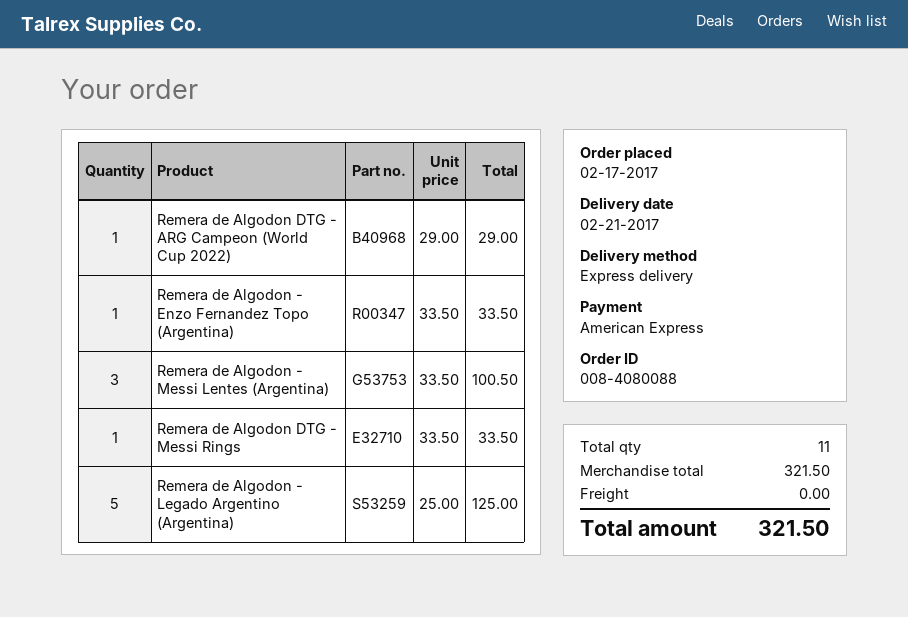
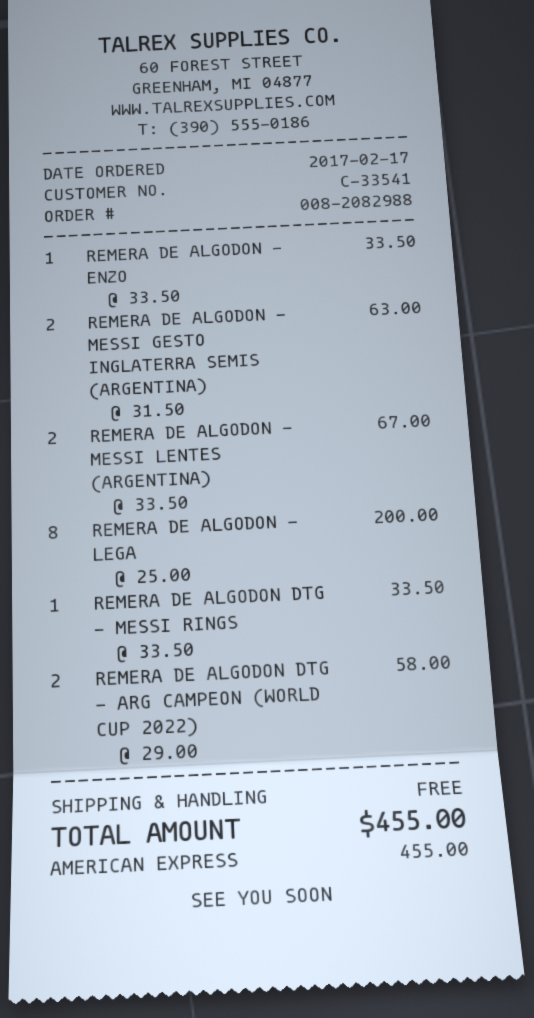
order number: 008-4080088 -> 008-2082988
Remera de Algodon DTG - ARG Campeon (World Cup 2022): 1 x 29.00 = 29.00 -> 2 x 29.00 = 58.00
Remera de Algodon - Messi Lentes (Argentina): 3 x 33.50 = 100.50 -> 2 x 33.50 = 67.00
Remera de Algodon - Legado Argentino (Argentina): 5 x 25.00 = 125.00 -> 8 x 25.00 = 200.00
REMERA DE ALGODON - MESSI GESTO INGLATERRA SEMIS (ARGENTINA): none -> 2 x 31.50 = 63.00
total: 321.50 -> 455.00

